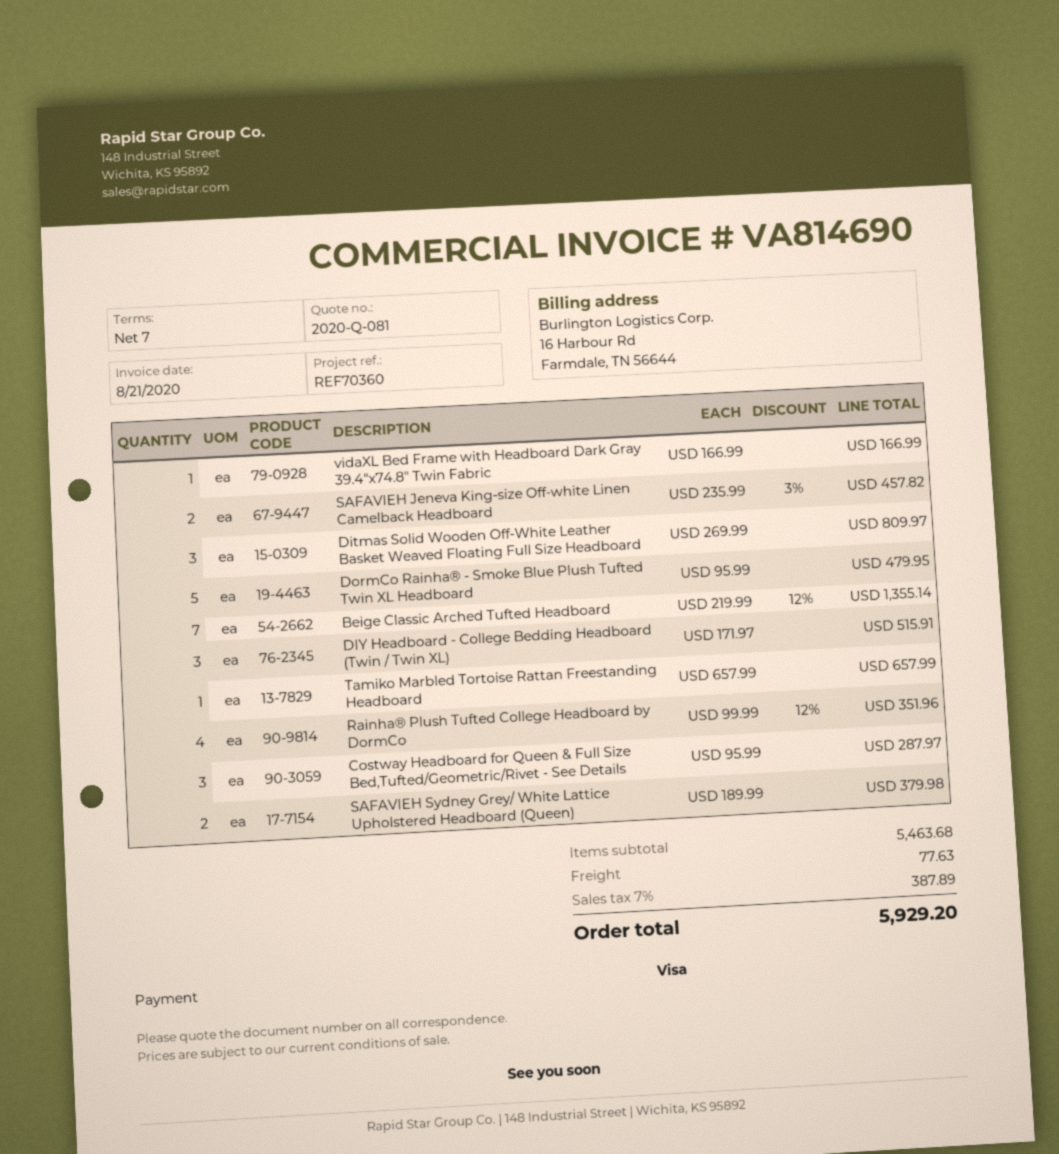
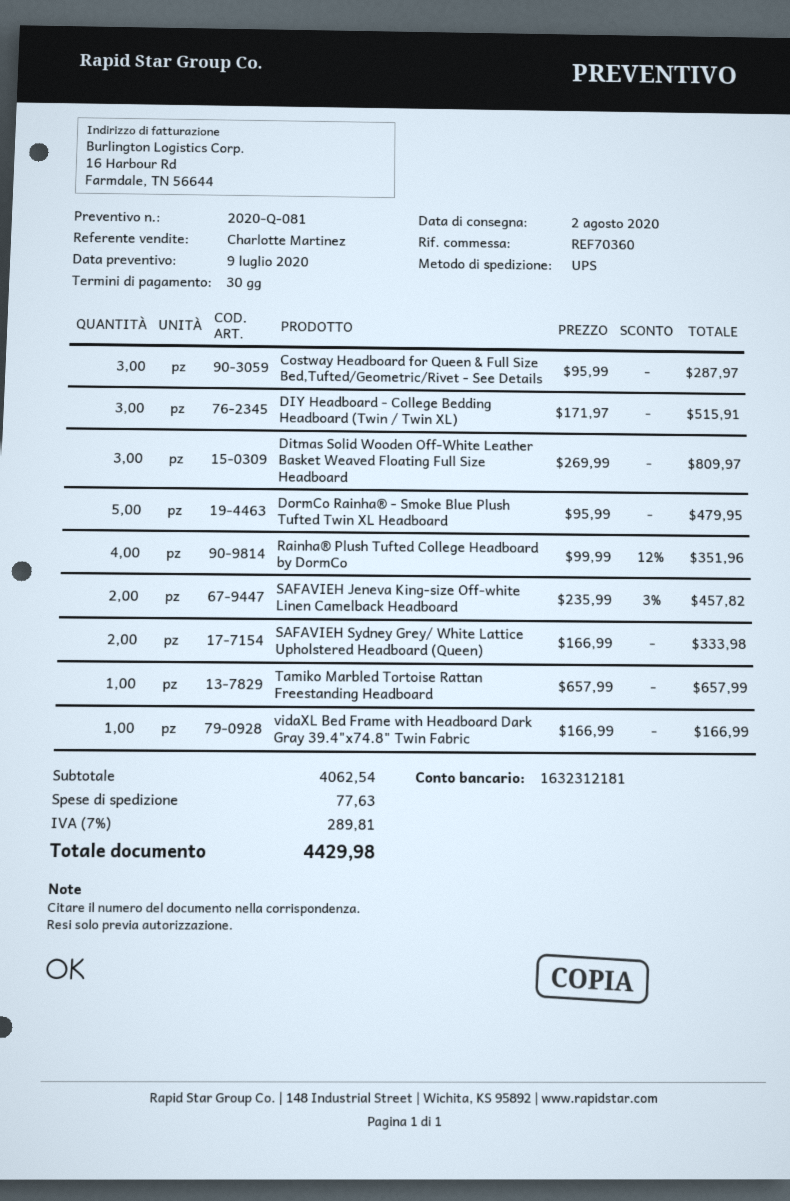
payment terms: 7 days -> 30 days
Beige Classic Arched Tufted Headboard: 7 x 219.99 - 12% = 1355.14 -> none
SAFAVIEH Sydney Grey/ White Lattice Upholstered Headboard (Queen): 2 x 189.99 = 379.98 -> 2 x 166.99 = 333.98
subtotal: 5463.68 -> 4062.54
tax: 7% = 387.89 -> 7% = 289.81
total: 5929.20 -> 4429.98

